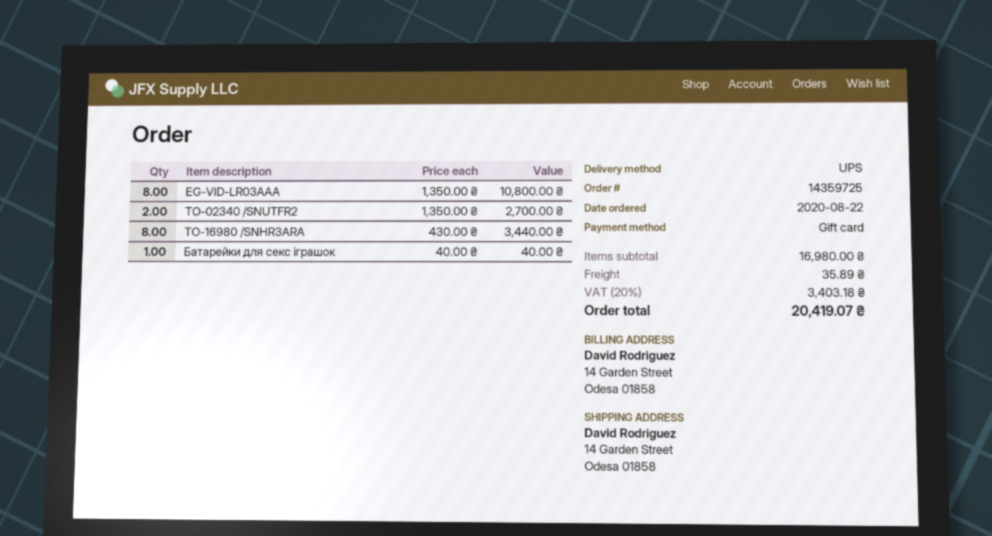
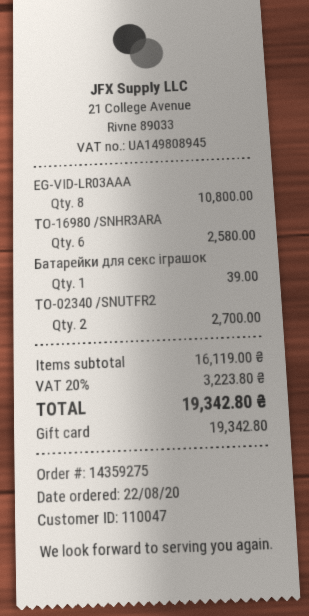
order number: 14359725 -> 14359275
TO-16980 /SNHR3ARA: 8 for 3440.00 -> 6 for 2580.00
Батарейки для секс іграшок: 1 for 40.00 -> 1 for 39.00
subtotal: 16980.00 -> 16119.00
shipping: 35.89 -> none
tax: 20% = 3403.18 -> 20% = 3223.80
total: 20419.07 -> 19342.80

